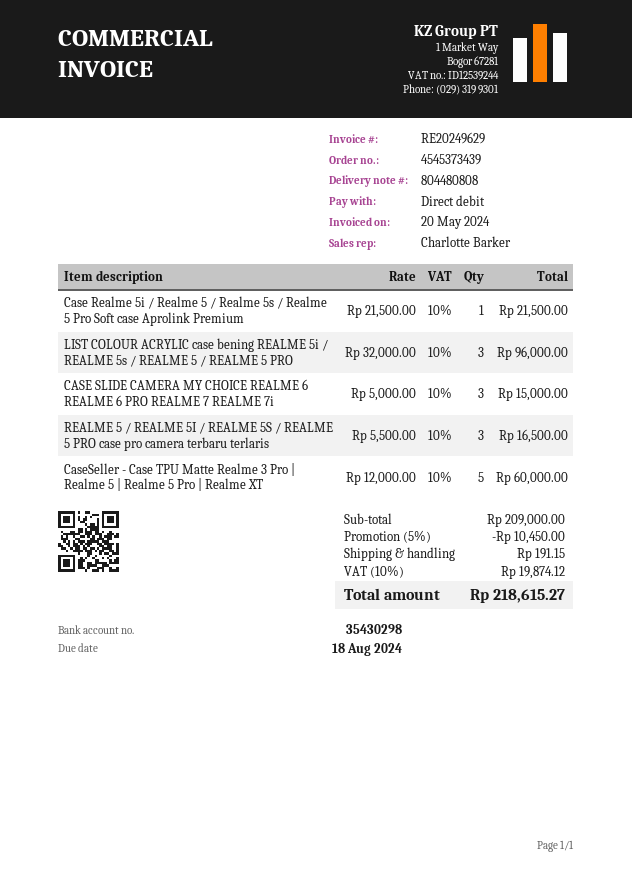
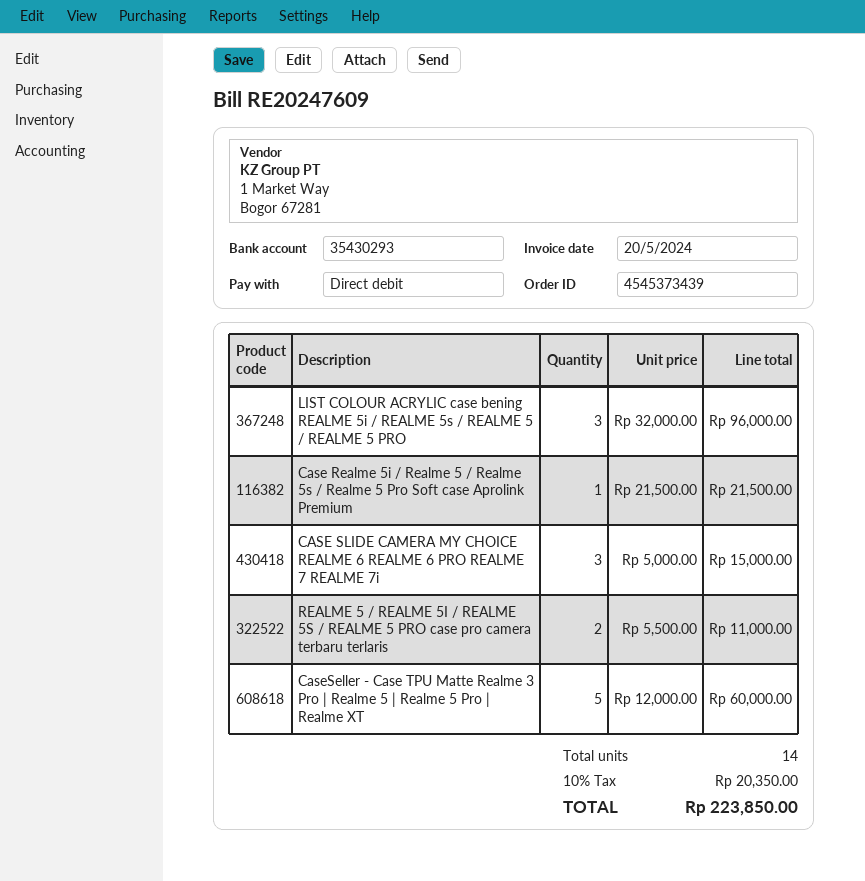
invoice number: RE20249629 -> RE20247609
bank account: 35430298 -> 35430293
REALME 5 / REALME 5I / REALME 5S / REALME 5 PRO case pro camera terbaru terlaris: 3 x 5500.00 = 16500.00 -> 2 x 5500.00 = 11000.00
discount: 5% = 10450.00 -> none
shipping: 191.15 -> none
tax: 10% = 19874.12 -> 10% = 20350.00
total: 218615.27 -> 223850.00

